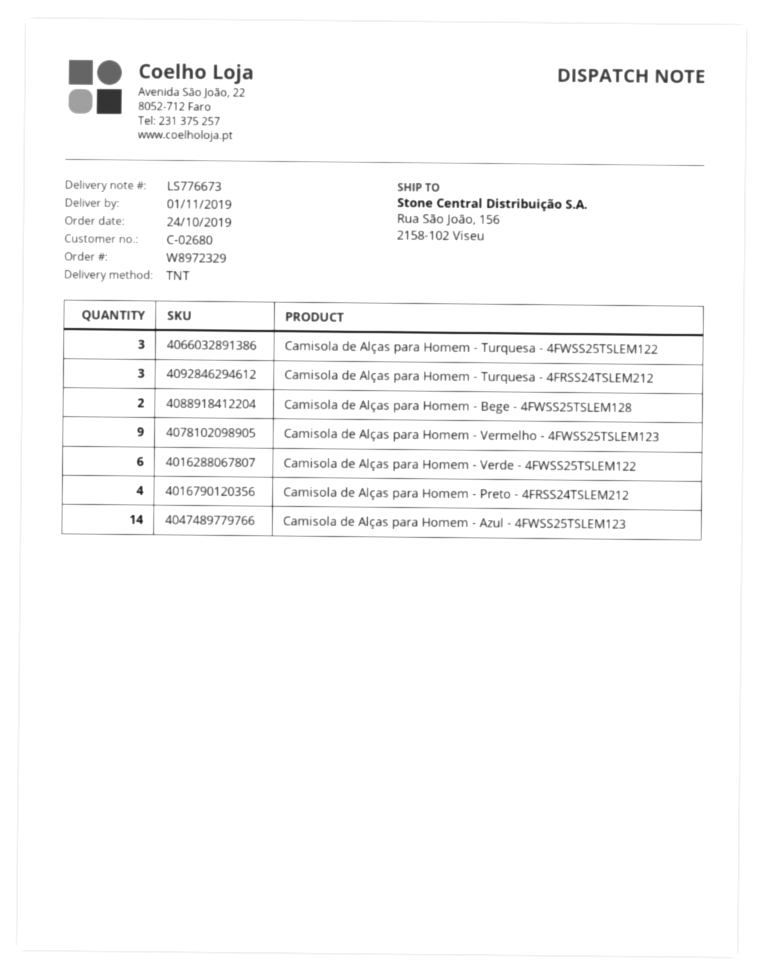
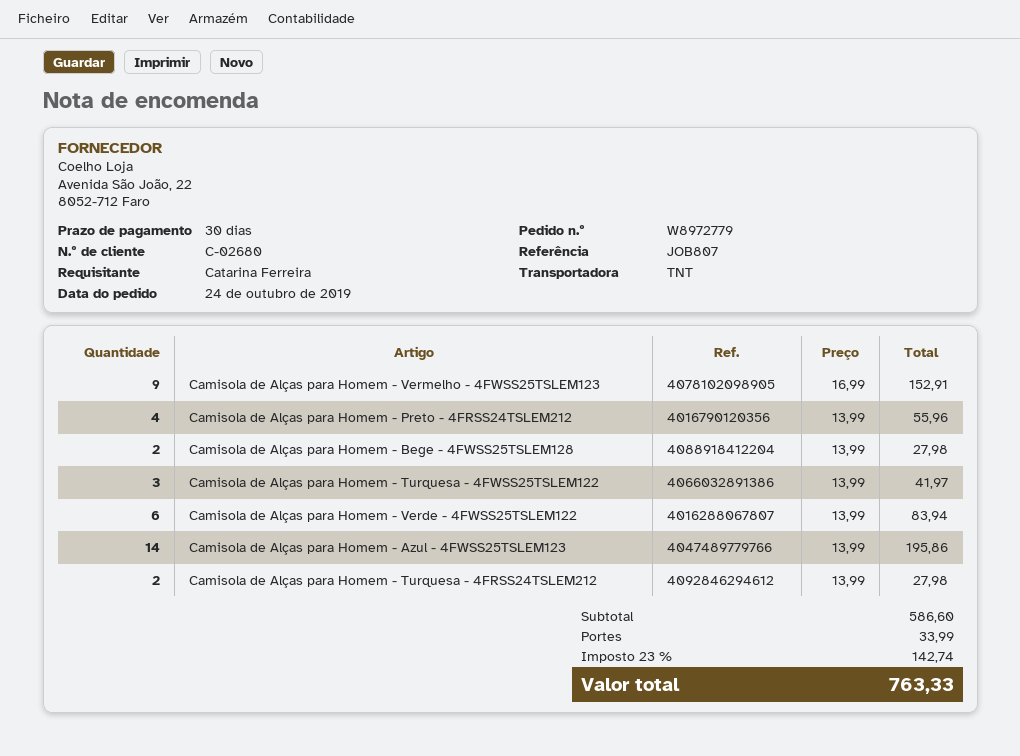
order number: W8972329 -> W8972779
Camisola de Alças para Homem - Turquesa - 4FRSS24TSLEM212: 3 -> 2

